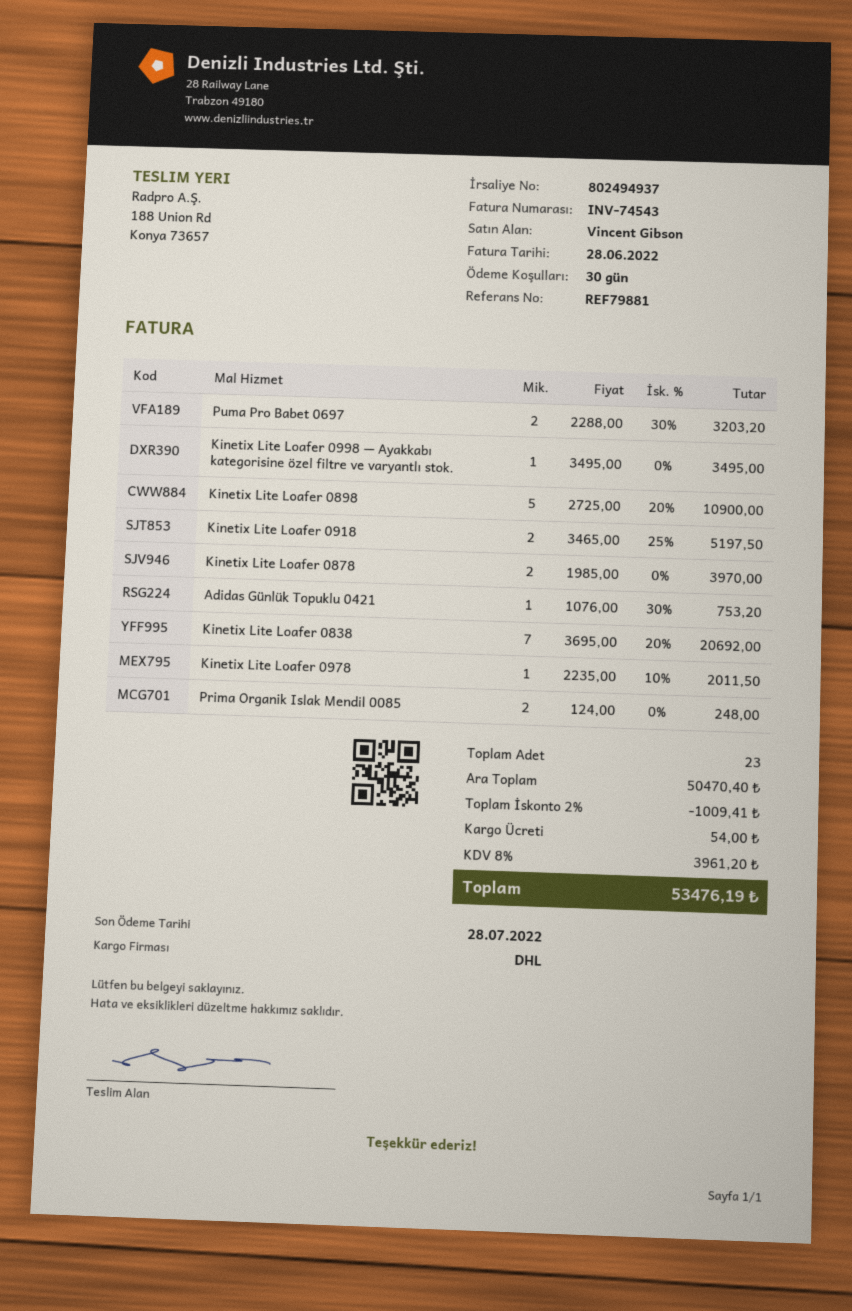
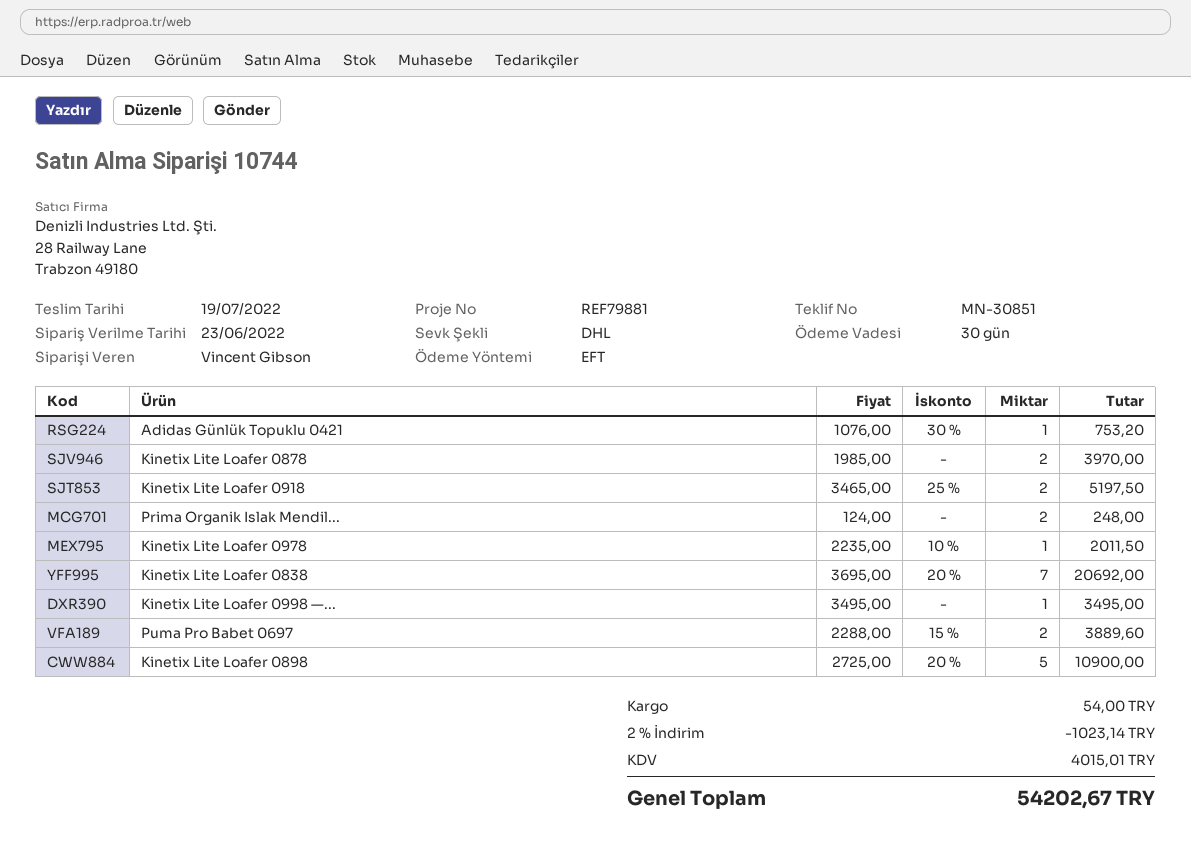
Puma Pro Babet 0697: 2 x 2288.00 - 30% = 3203.20 -> 2 x 2288.00 - 15% = 3889.60
discount: 2% = 1009.41 -> 2% = 1023.14
tax: 3961.20 -> 4015.01
total: 53476.19 -> 54202.67

